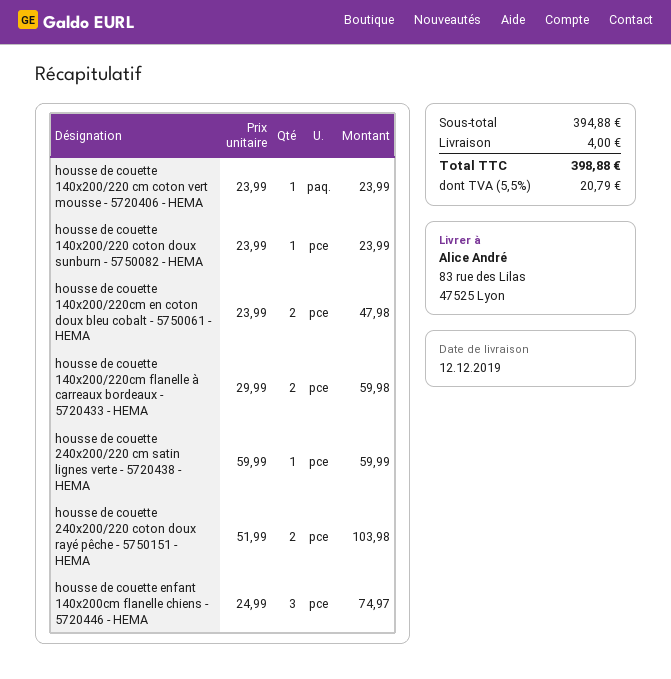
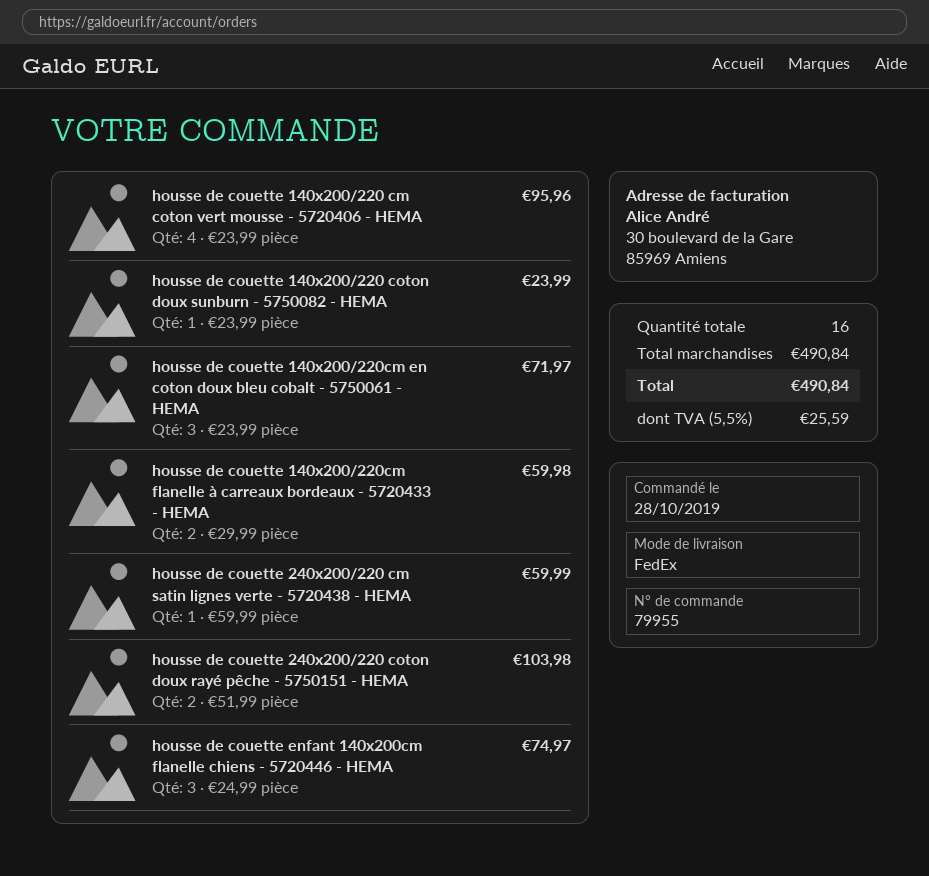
housse de couette 140x200/220 cm coton vert mousse - 5720406 - HEMA: 1 x 23.99 = 23.99 -> 4 x 23.99 = 95.96
housse de couette 140x200/220cm en coton doux bleu cobalt - 5750061 - HEMA: 2 x 23.99 = 47.98 -> 3 x 23.99 = 71.97
subtotal: 394.88 -> 490.84
shipping: 4.00 -> none
tax: 5.5% = 20.79 -> 5.5% = 25.59
total: 398.88 -> 490.84

